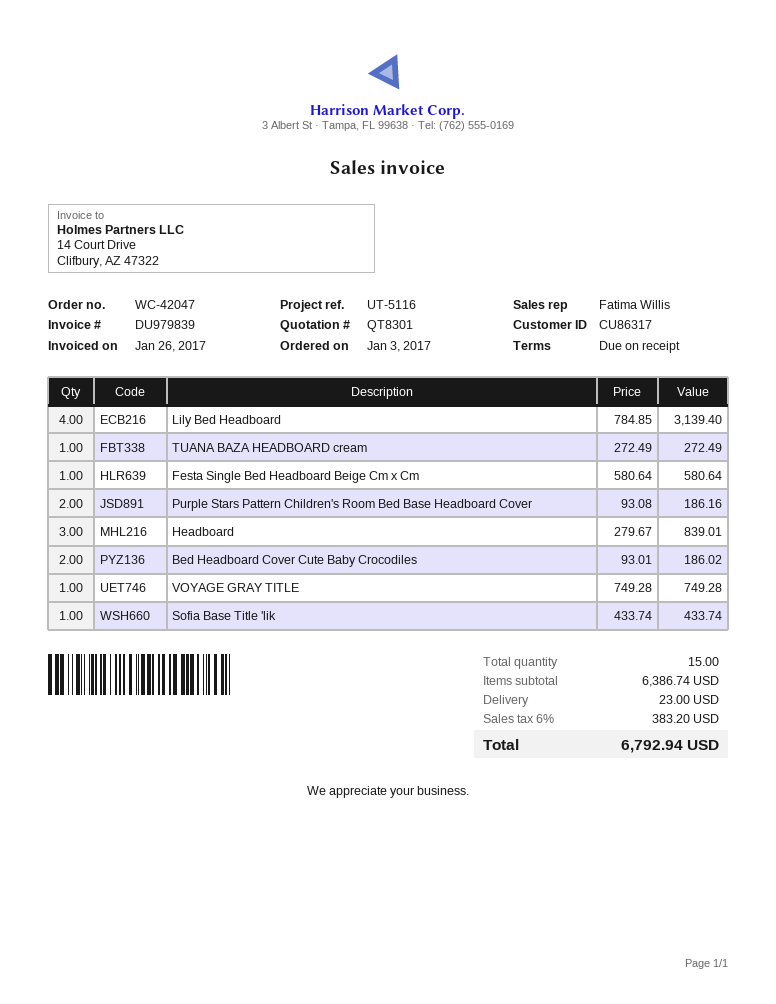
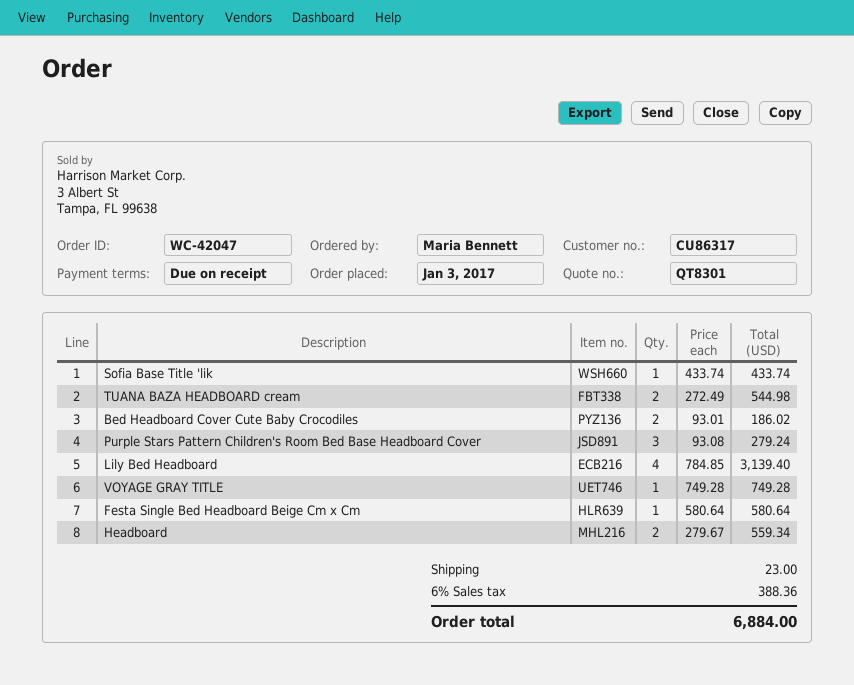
TUANA BAZA HEADBOARD cream: 1 x 272.49 = 272.49 -> 2 x 272.49 = 544.98
Purple Stars Pattern Children's Room Bed Base Headboard Cover: 2 x 93.08 = 186.16 -> 3 x 93.08 = 279.24
Headboard: 3 x 279.67 = 839.01 -> 2 x 279.67 = 559.34
tax: 6% = 383.20 -> 6% = 388.36
total: 6792.94 -> 6884.00

